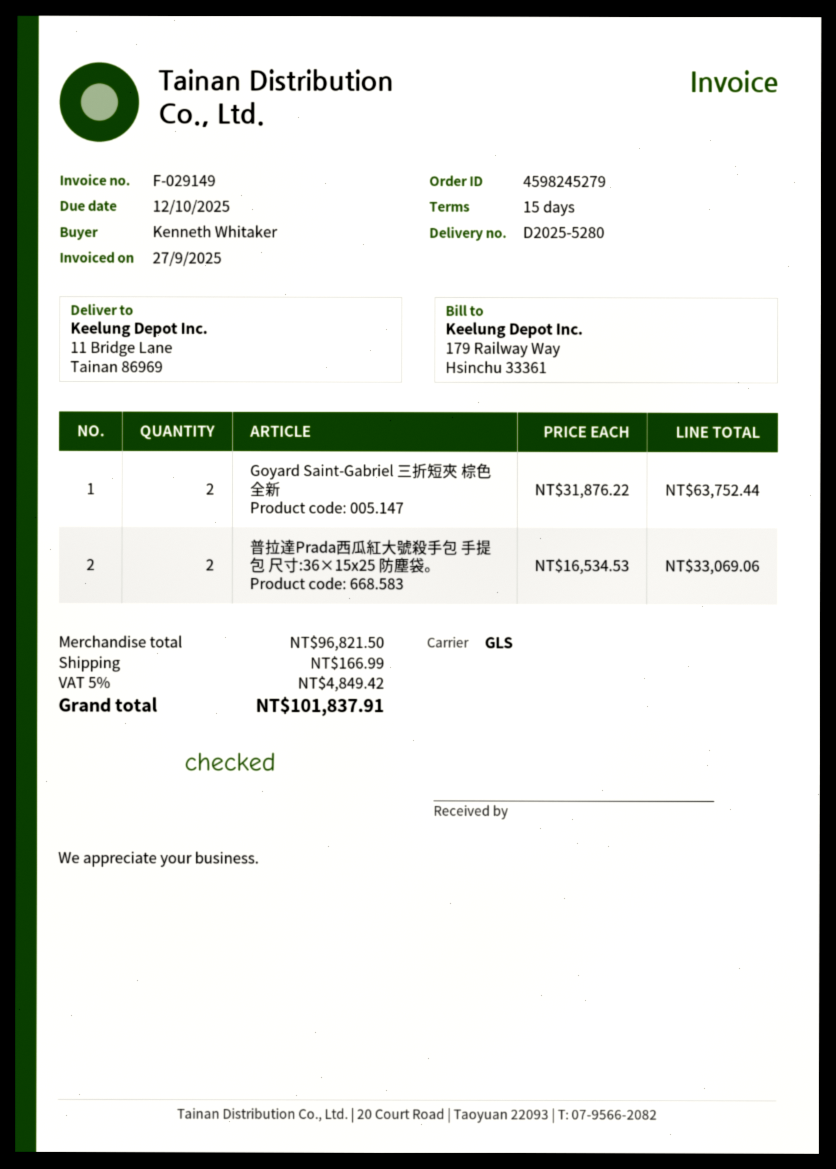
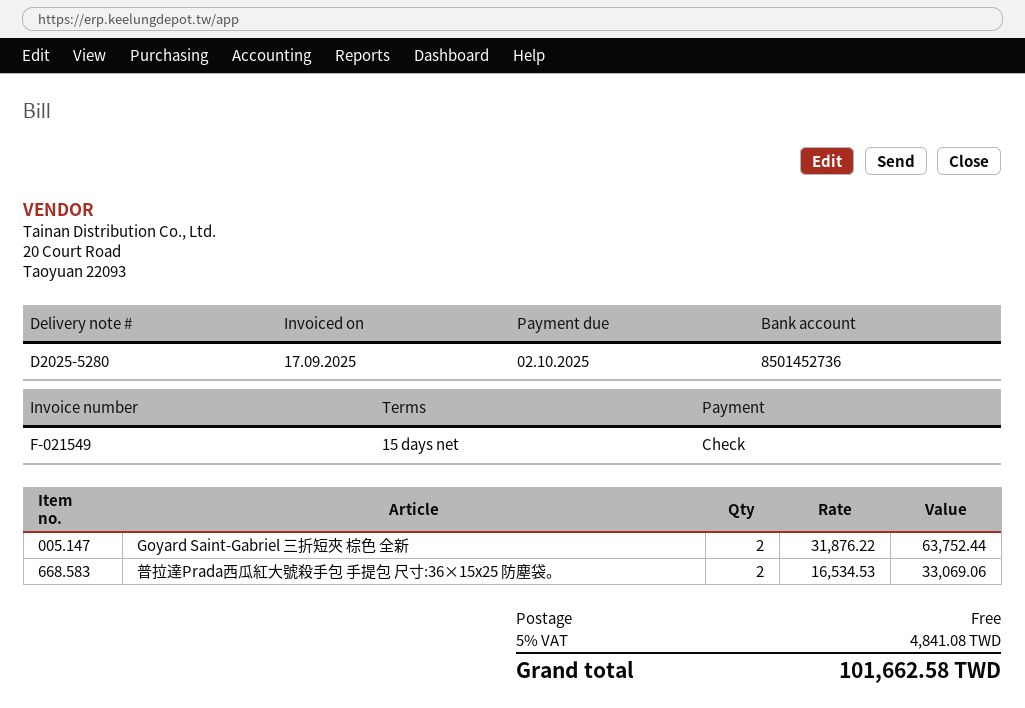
invoice number: F-029149 -> F-021549
invoice date: 2025-09-27 -> 2025-09-17
due date: 2025-10-12 -> 2025-10-02
shipping: 166.99 -> 0.00
tax: 5% = 4849.42 -> 5% = 4841.08
total: 101837.91 -> 101662.58

